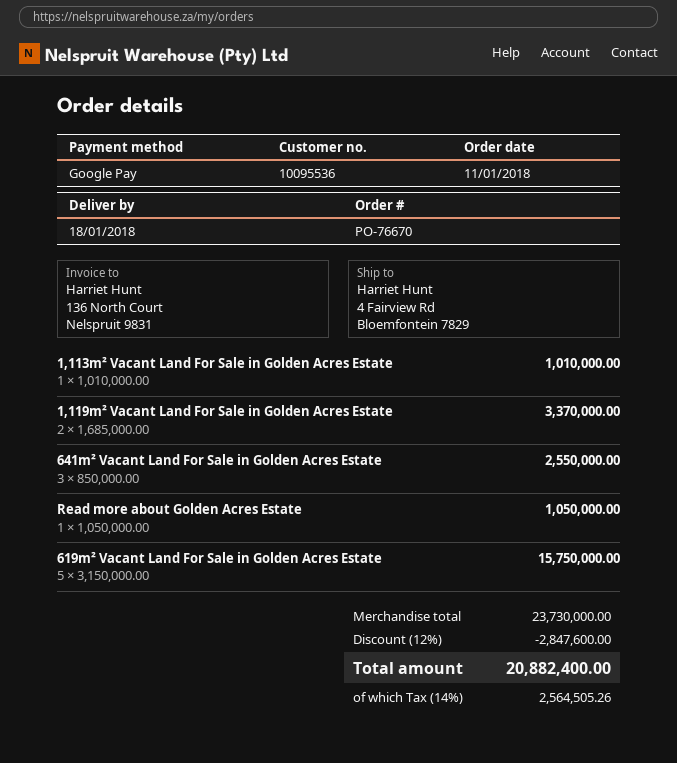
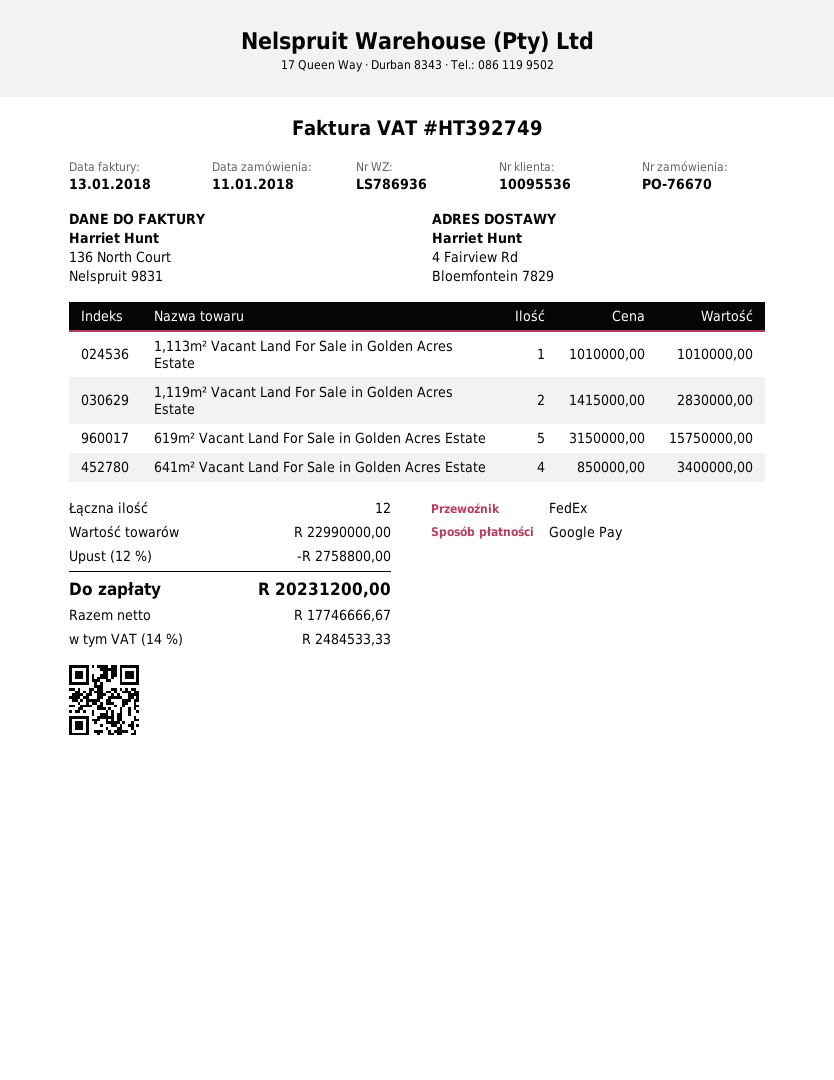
1,119m² Vacant Land For Sale in Golden Acres Estate: 2 x 1685000.00 = 3370000.00 -> 2 x 1415000.00 = 2830000.00
641m² Vacant Land For Sale in Golden Acres Estate: 3 x 850000.00 = 2550000.00 -> 4 x 850000.00 = 3400000.00
Read more about Golden Acres Estate: 1 x 1050000.00 = 1050000.00 -> none
subtotal: 23730000.00 -> 22990000.00
discount: 12% = 2847600.00 -> 12% = 2758800.00
tax: 14% = 2564505.26 -> 14% = 2484533.33
total: 20882400.00 -> 20231200.00

